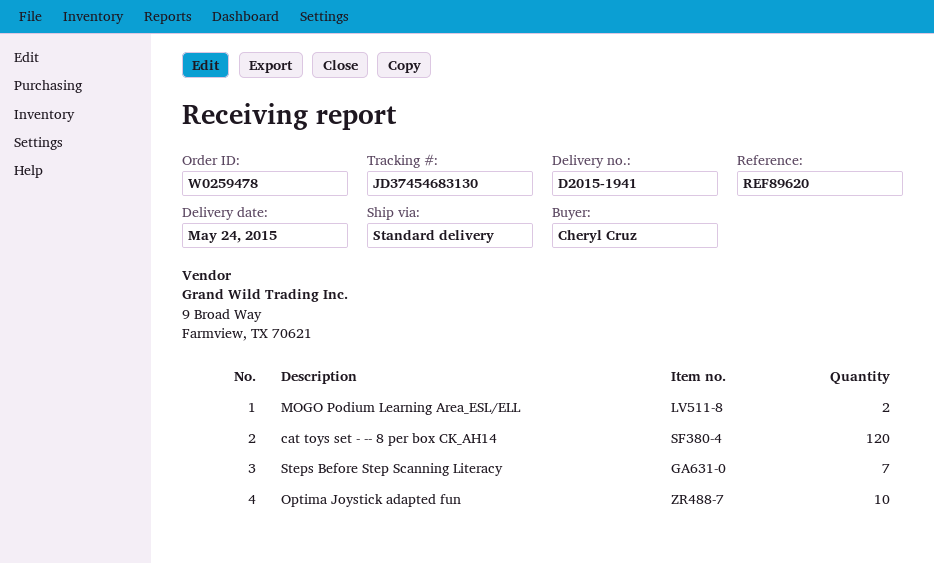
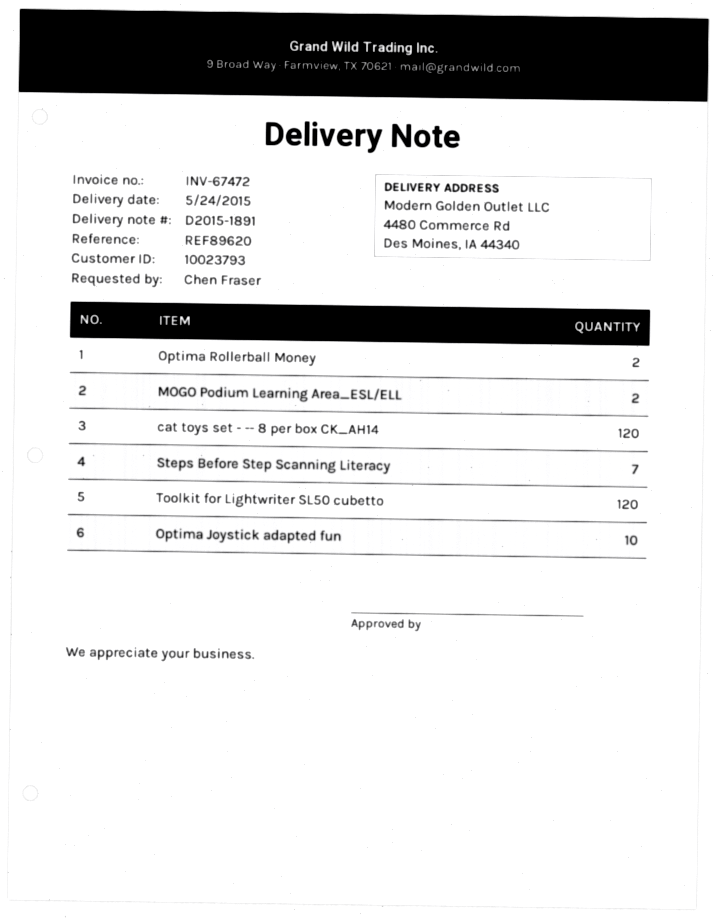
delivery note number: D2015-1941 -> D2015-1891
ordered by: Cheryl Cruz -> Chen Fraser
Optima Rollerball Money: none -> 2
Toolkit for Lightwriter SL50 cubetto: none -> 120

